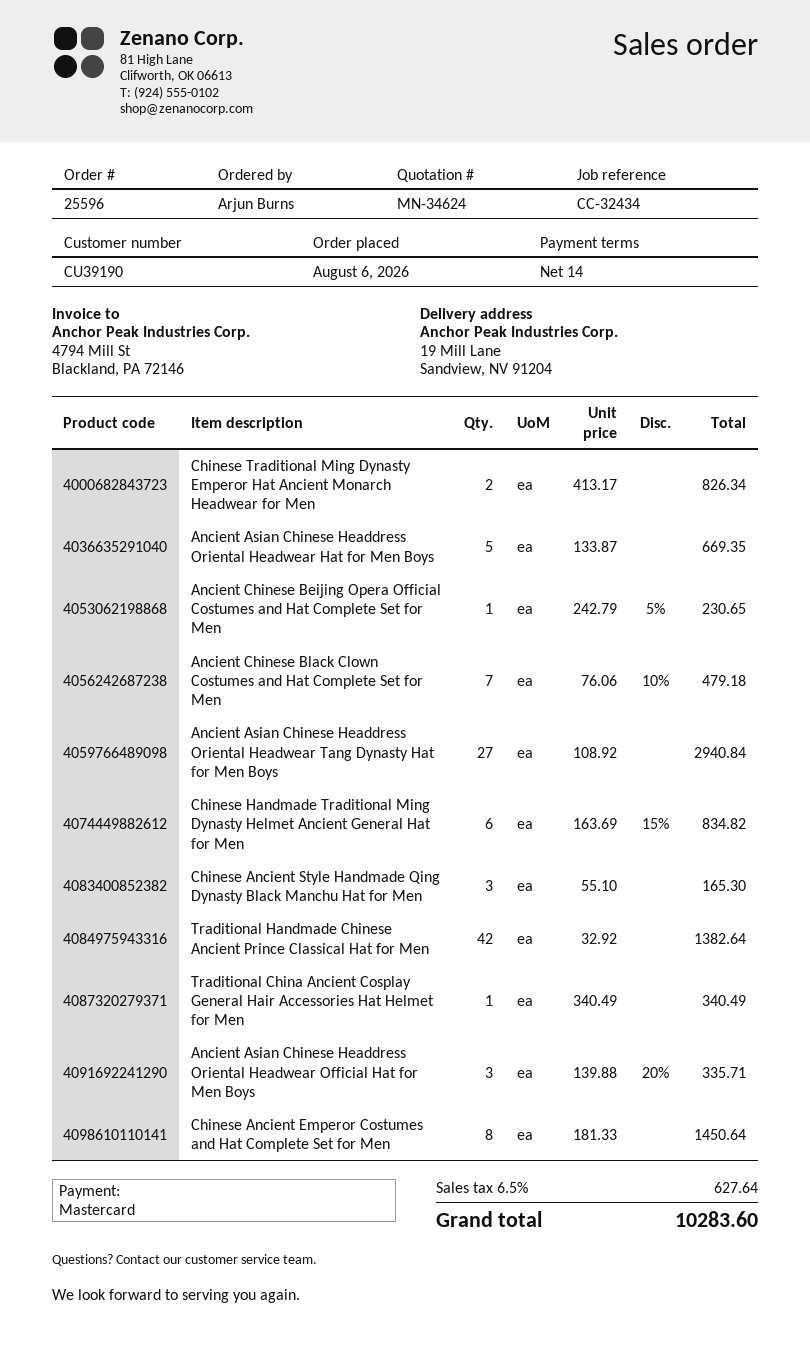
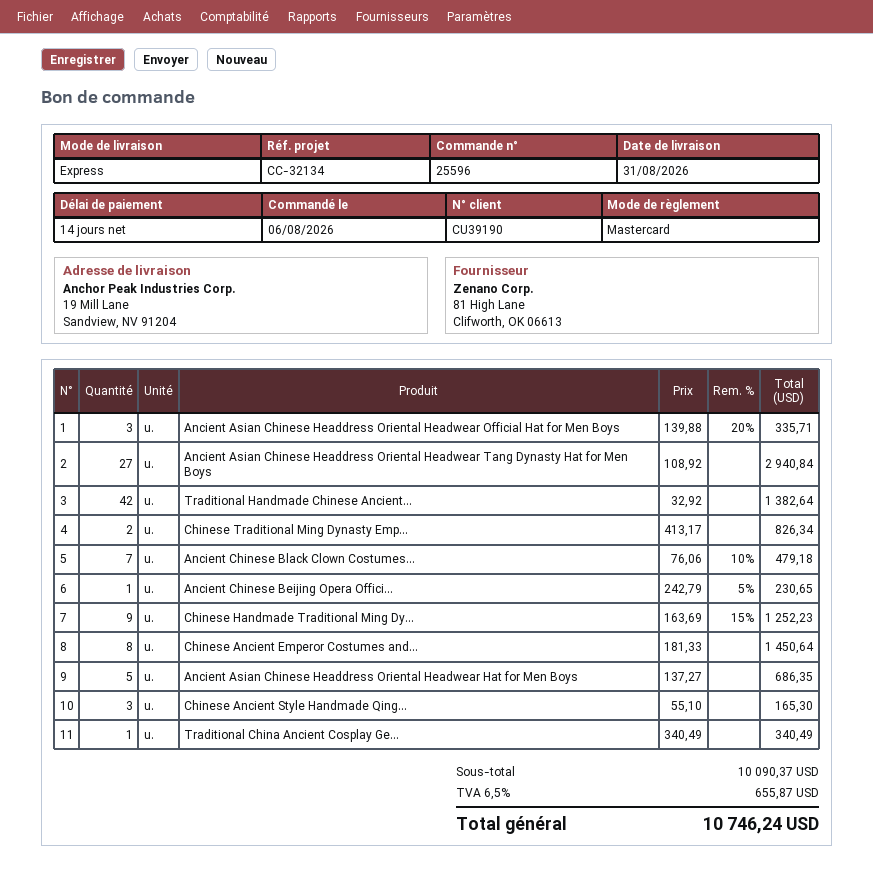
reference: CC-32434 -> CC-32134
Ancient Asian Chinese Headdress Oriental Headwear Hat for Men Boys: 5 x 133.87 = 669.35 -> 5 x 137.27 = 686.35
Chinese Handmade Traditional Ming Dynasty Helmet Ancient General Hat for Men: 6 x 163.69 - 15% = 834.82 -> 9 x 163.69 - 15% = 1252.23
tax: 6.5% = 627.64 -> 6.5% = 655.87
total: 10283.60 -> 10746.24

